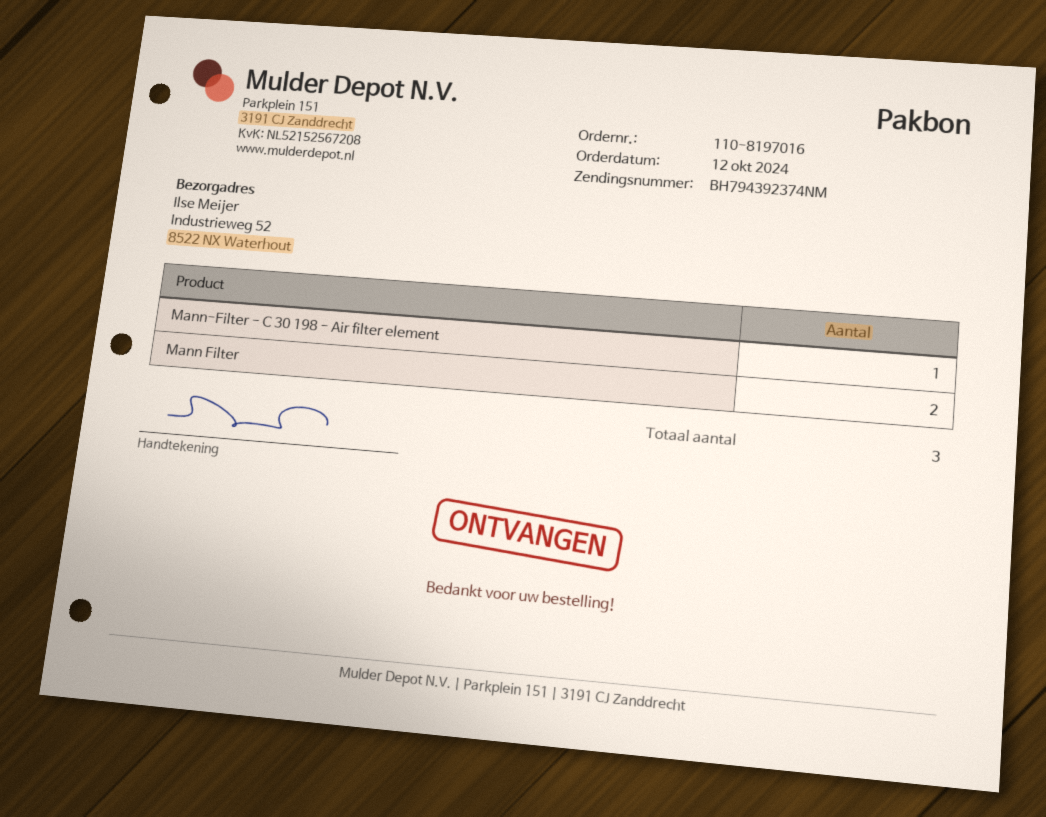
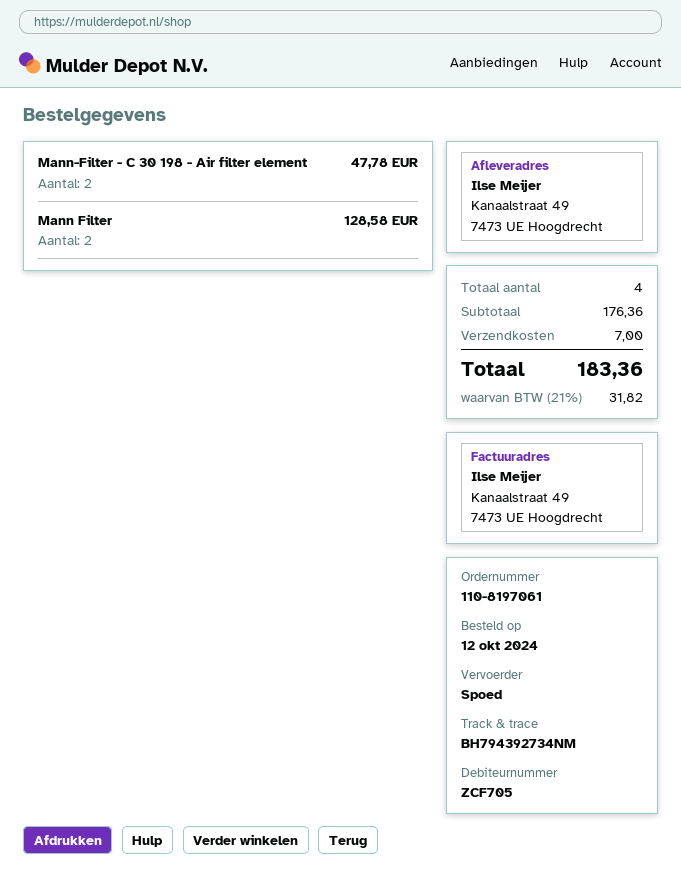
order number: 110-8197016 -> 110-8197061
tracking number: BH794392374NM -> BH794392734NM
ship to: Industrieweg 52, 8522 NX Waterhout -> Kanaalstraat 49, 7473 UE Hoogdrecht
Mann-Filter - C 30 198 - Air filter element: 1 -> 2
total quantity: 3 -> 4

